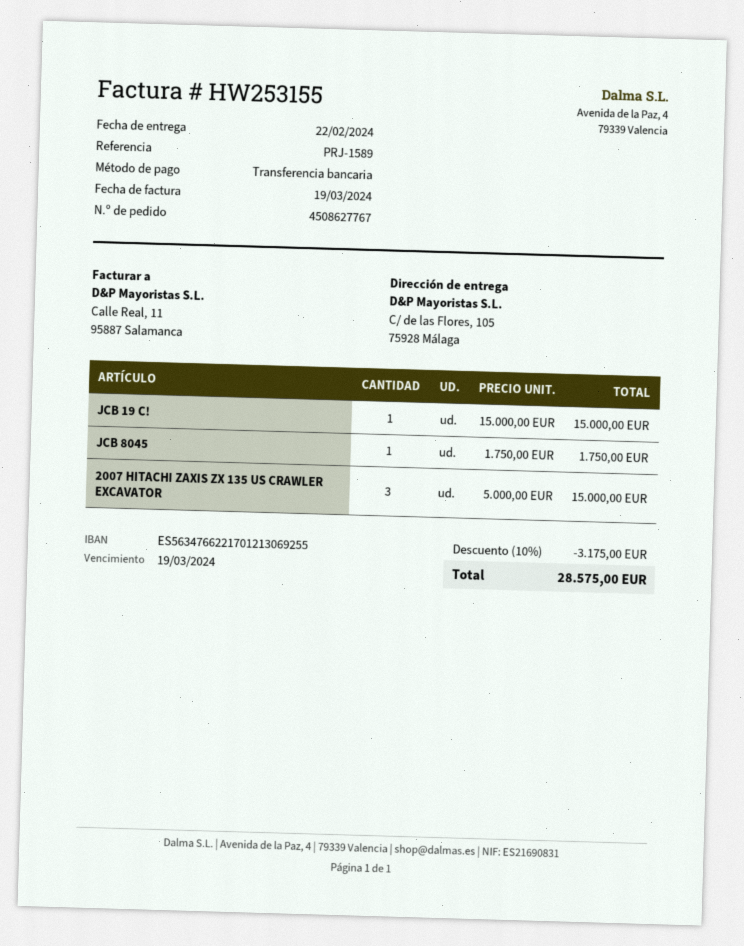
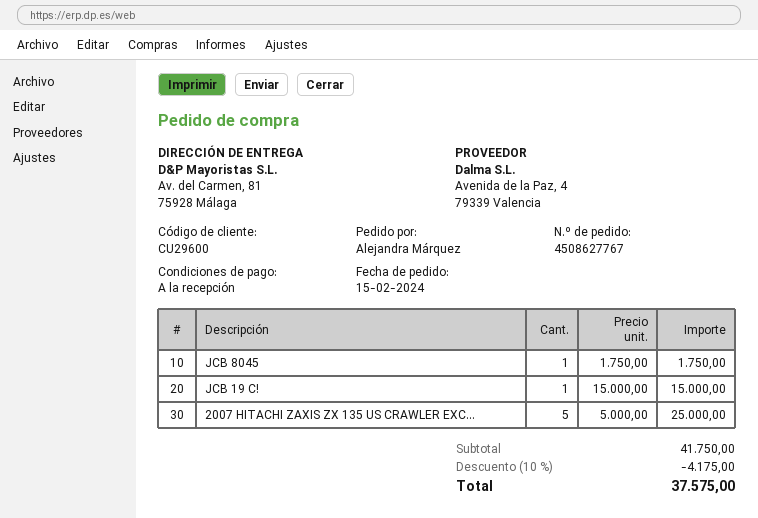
ship to: C/ de las Flores, 105, 75928 Málaga -> Av. del Carmen, 81, 75928 Málaga
2007 HITACHI ZAXIS ZX 135 US CRAWLER EXCAVATOR: 3 x 5000.00 = 15000.00 -> 5 x 5000.00 = 25000.00
discount: 10% = 3175.00 -> 10% = 4175.00
total: 28575.00 -> 37575.00

